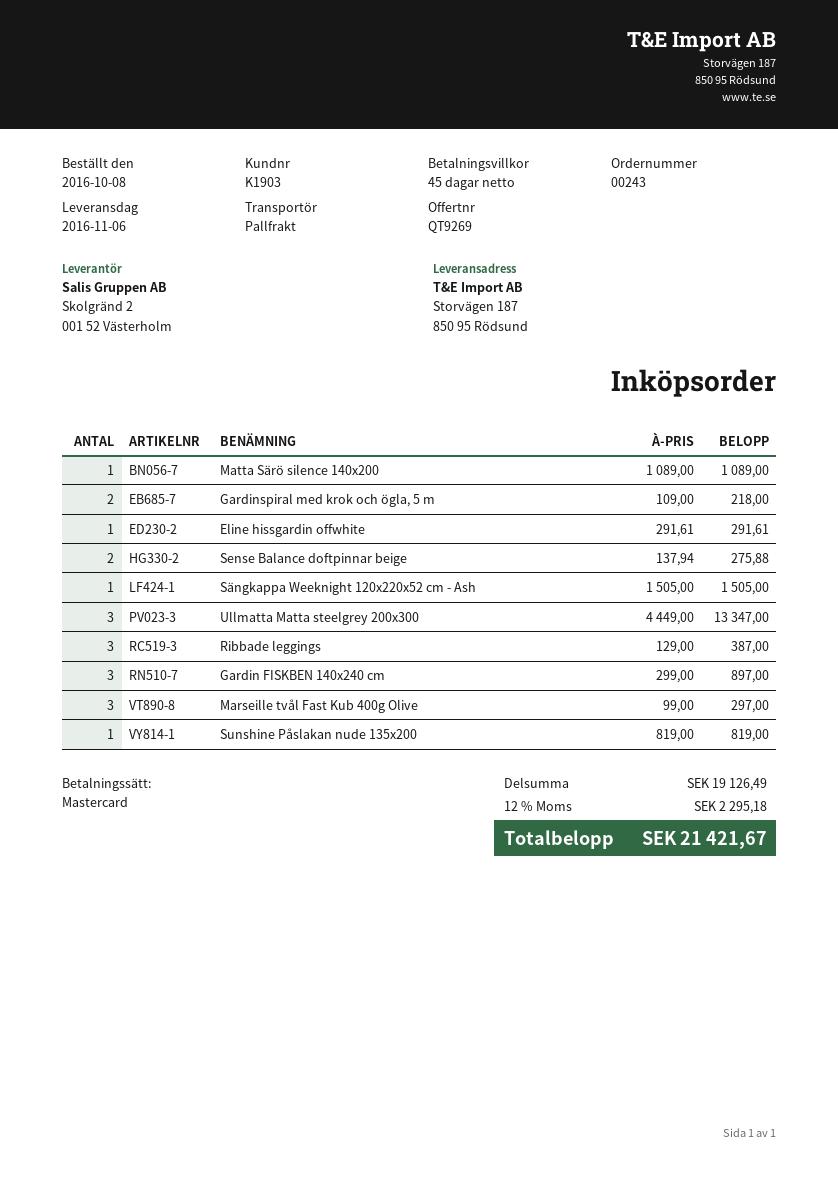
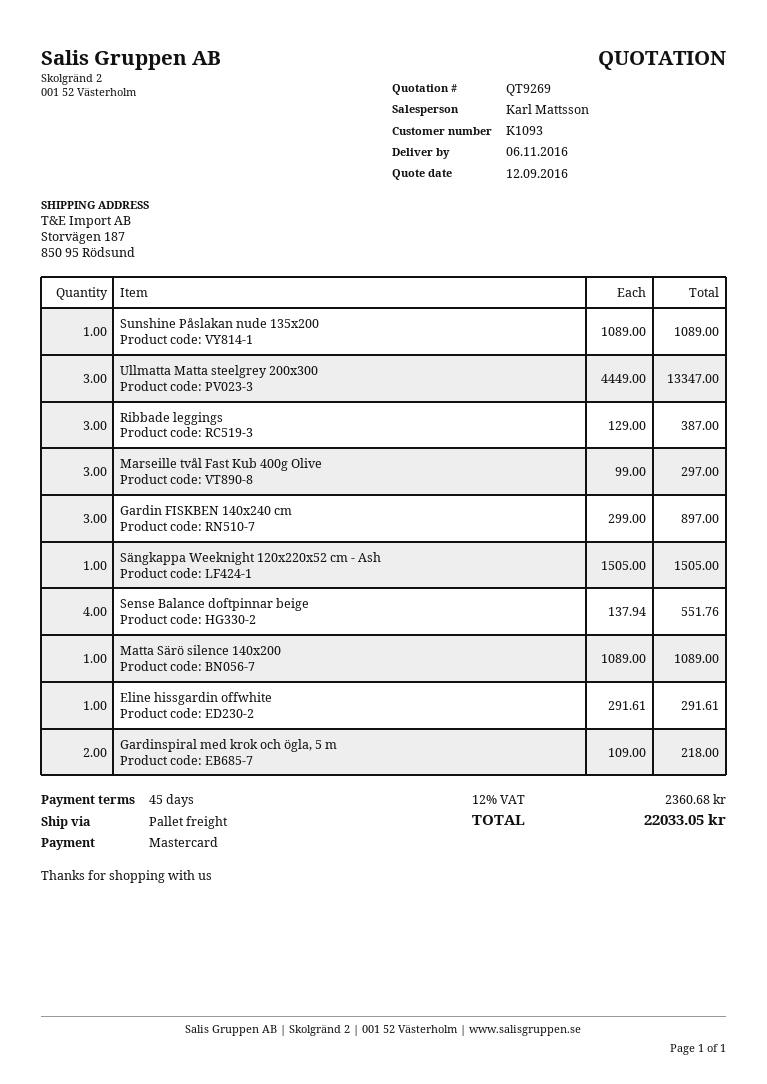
customer number: K1903 -> K1093
Sense Balance doftpinnar beige: 2 x 137.94 = 275.88 -> 4 x 137.94 = 551.76
Sunshine Påslakan nude 135x200: 1 x 819.00 = 819.00 -> 1 x 1089.00 = 1089.00
tax: 12% = 2295.18 -> 12% = 2360.68
total: 21421.67 -> 22033.05

